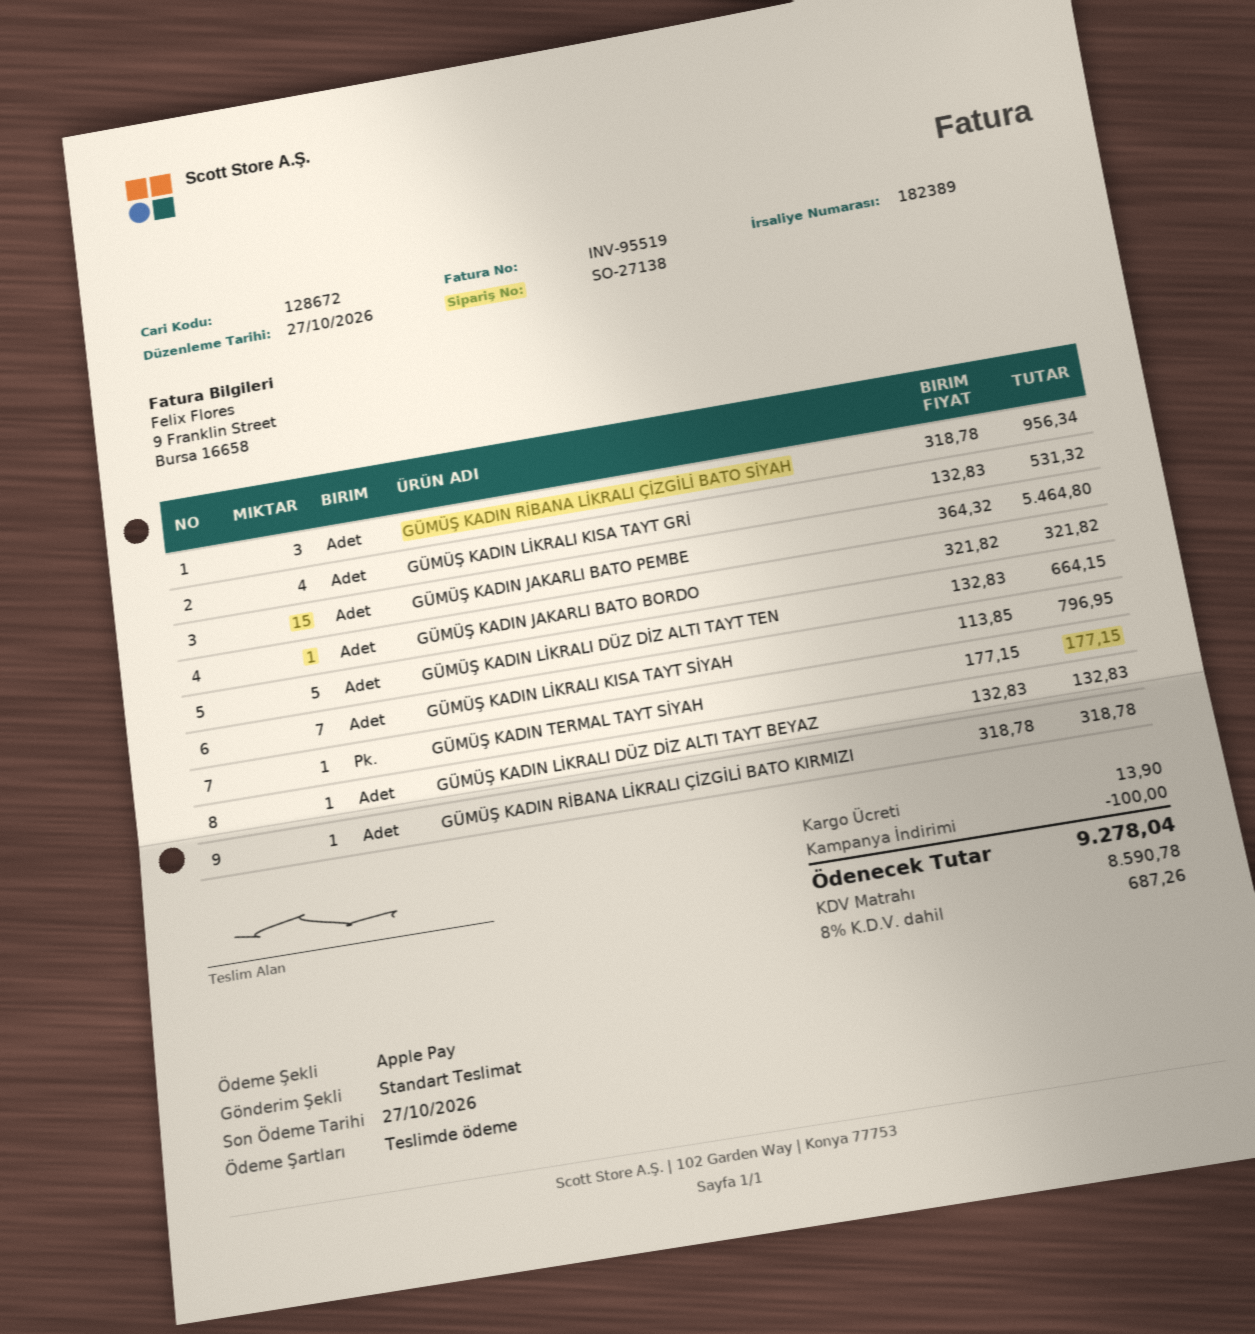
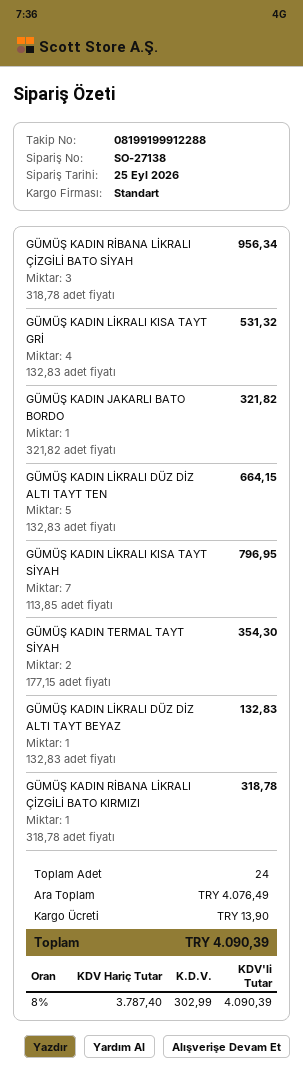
GÜMÜŞ KADIN JAKARLI BATO PEMBE: 15 x 364.32 = 5464.80 -> none
GÜMÜŞ KADIN TERMAL TAYT SİYAH: 1 x 177.15 = 177.15 -> 2 x 177.15 = 354.30
discount: 100.00 -> none
net: 8590.78 -> 3787.40
tax: 8% = 687.26 -> 8% = 302.99
total: 9278.04 -> 4090.39

